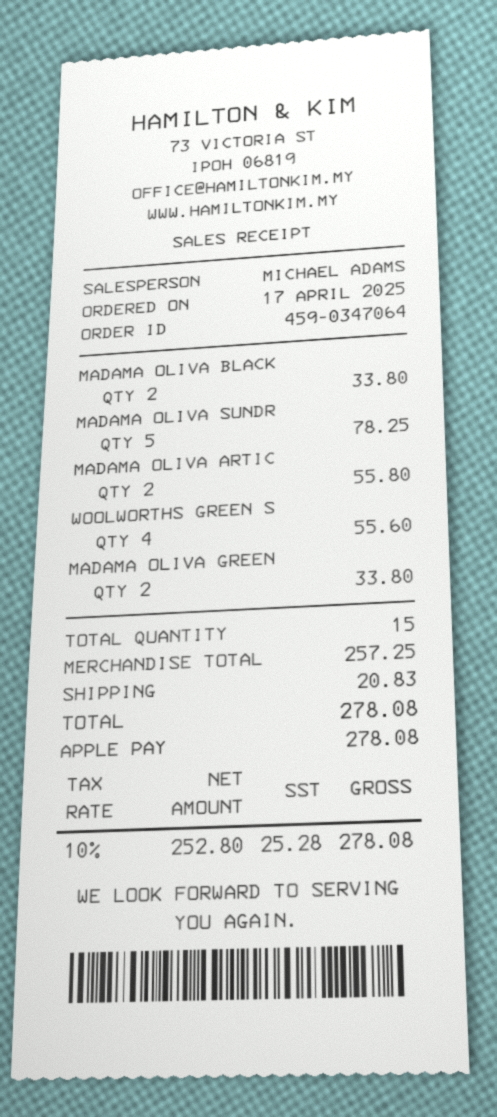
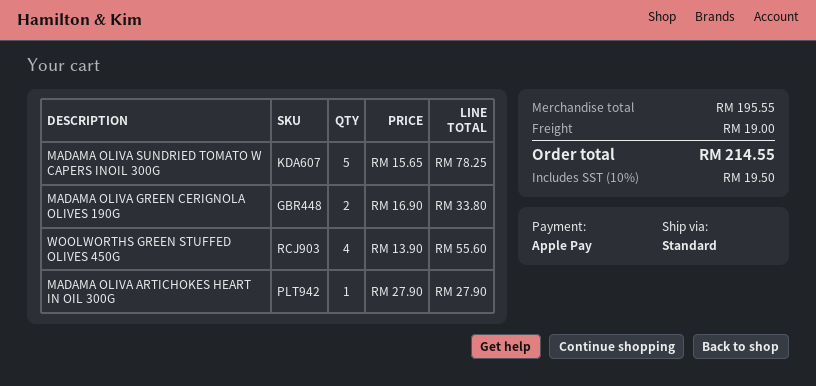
MADAMA OLIVA BLACK: 2 for 33.80 -> none
MADAMA OLIVA ARTIC: 2 for 55.80 -> 1 for 27.90
subtotal: 257.25 -> 195.55
shipping: 20.83 -> 19.00
tax: 10% = 25.28 -> 10% = 19.50
total: 278.08 -> 214.55

